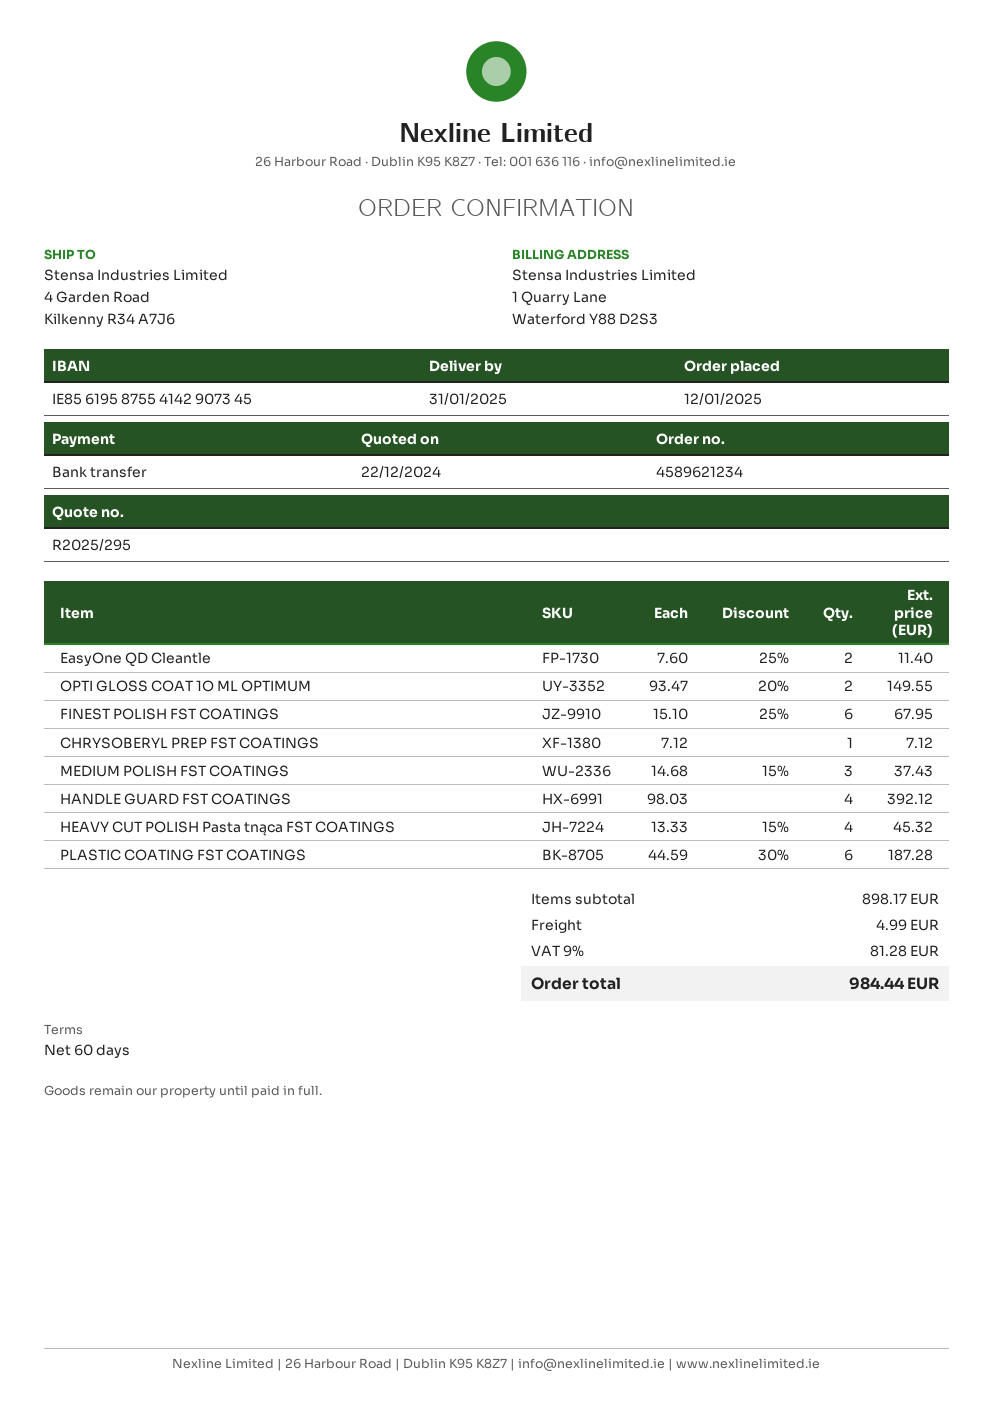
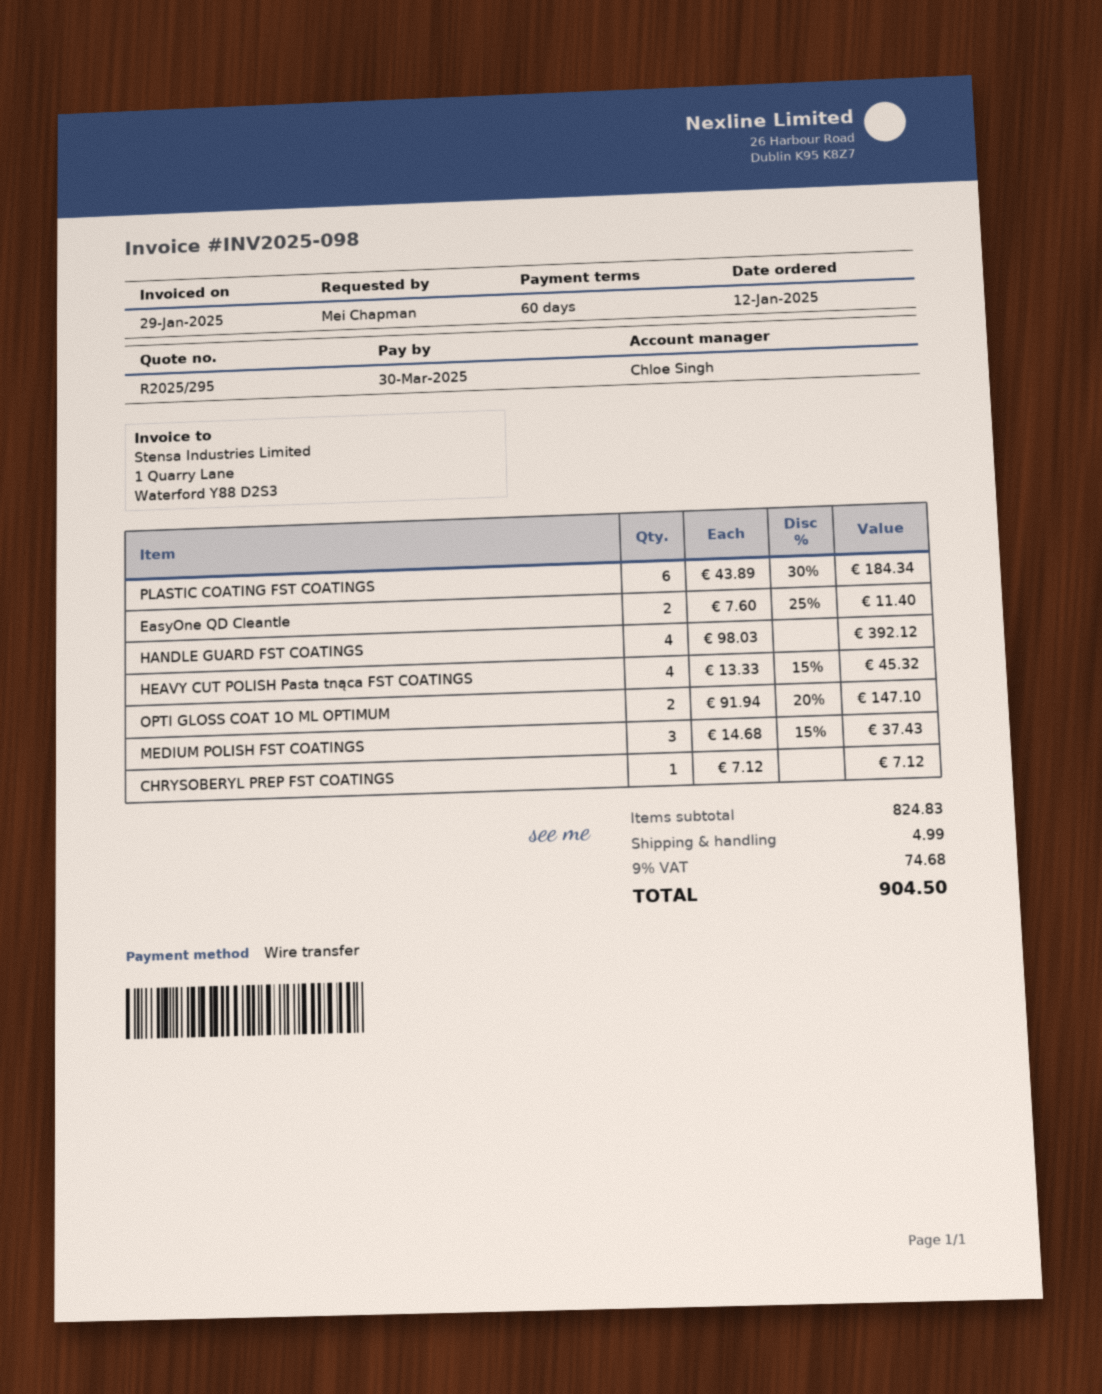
OPTI GLOSS COAT 1O ML OPTIMUM: 2 x 93.47 - 20% = 149.55 -> 2 x 91.94 - 20% = 147.10
FINEST POLISH FST COATINGS: 6 x 15.10 - 25% = 67.95 -> none
PLASTIC COATING FST COATINGS: 6 x 44.59 - 30% = 187.28 -> 6 x 43.89 - 30% = 184.34
subtotal: 898.17 -> 824.83
tax: 9% = 81.28 -> 9% = 74.68
total: 984.44 -> 904.50

